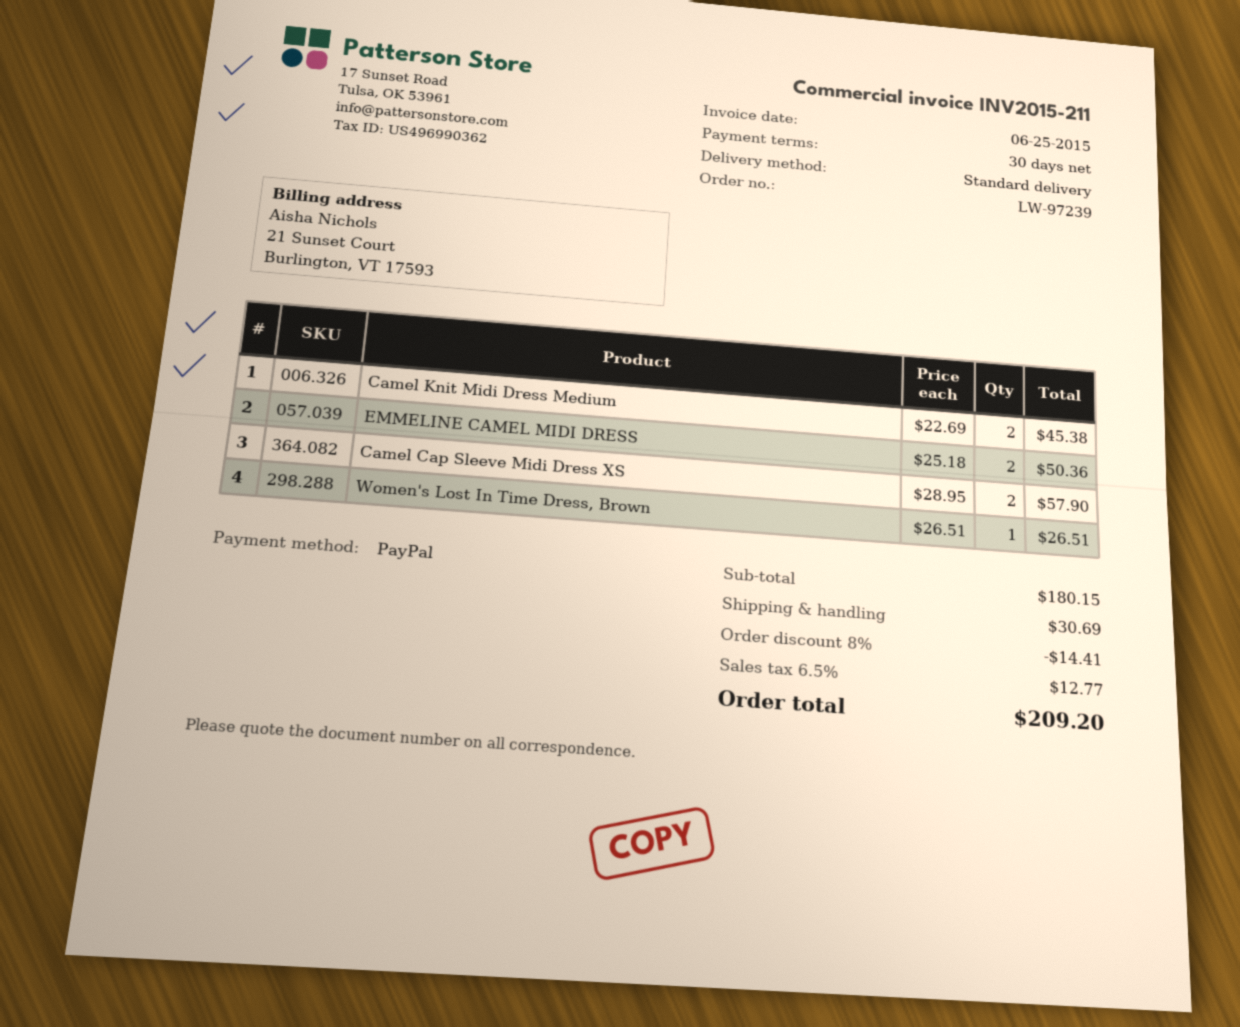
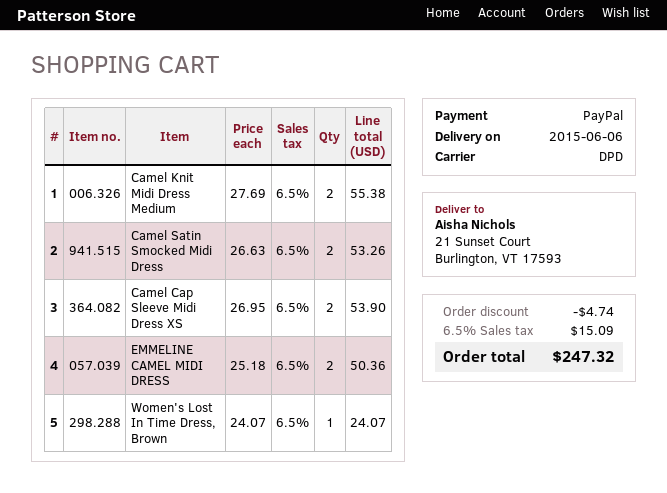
shipping method: standard -> DPD
Camel Knit Midi Dress Medium: 2 x 22.69 = 45.38 -> 2 x 27.69 = 55.38
Camel Cap Sleeve Midi Dress XS: 2 x 28.95 = 57.90 -> 2 x 26.95 = 53.90
Women's Lost In Time Dress, Brown: 1 x 26.51 = 26.51 -> 1 x 24.07 = 24.07
Camel Satin Smocked Midi Dress: none -> 2 x 26.63 = 53.26
discount: 14.41 -> 4.74
shipping: 30.69 -> none
tax: 6.5% = 12.77 -> 6.5% = 15.09
total: 209.20 -> 247.32

